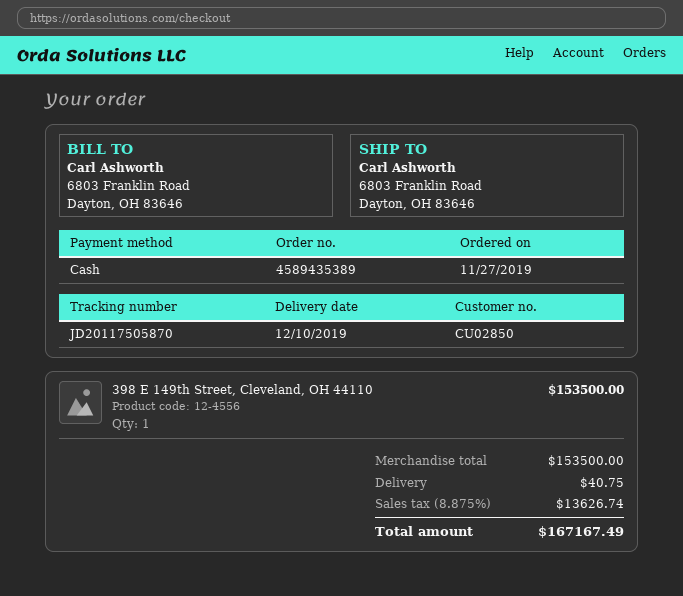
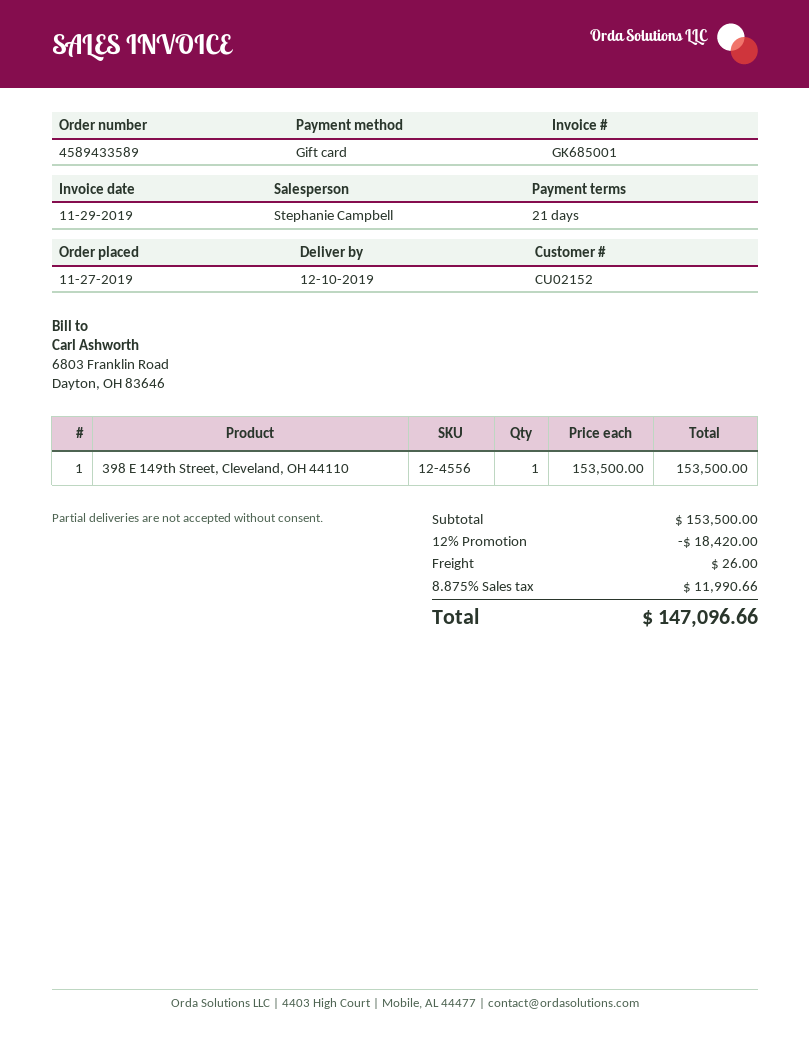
order number: 4589435389 -> 4589433589
customer number: CU02850 -> CU02152
payment method: cash -> gift card
discount: none -> 12% = 18420.00
shipping: 40.75 -> 26.00
tax: 8.875% = 13626.74 -> 8.875% = 11990.66
total: 167167.49 -> 147096.66

